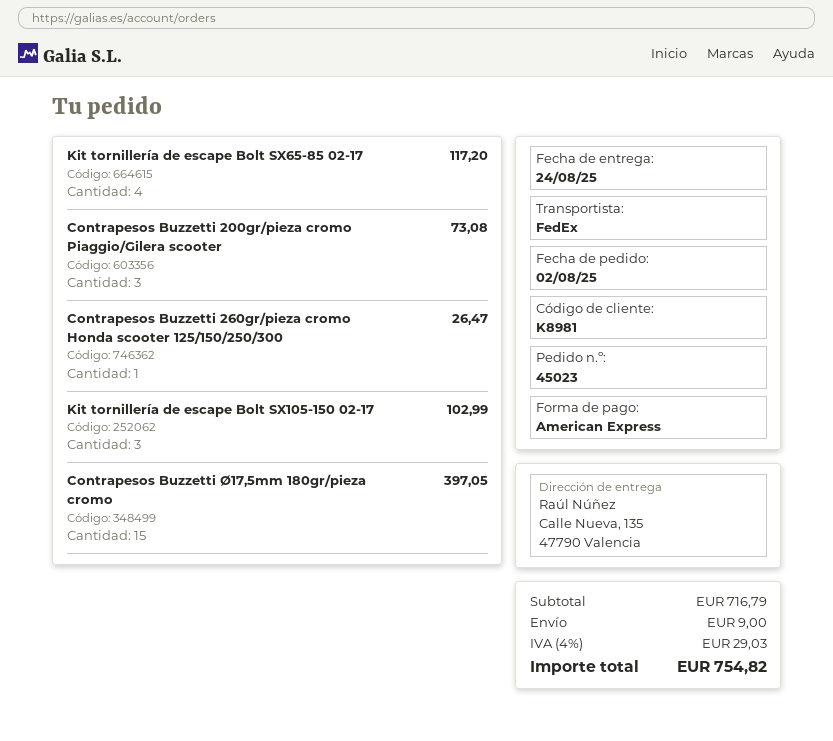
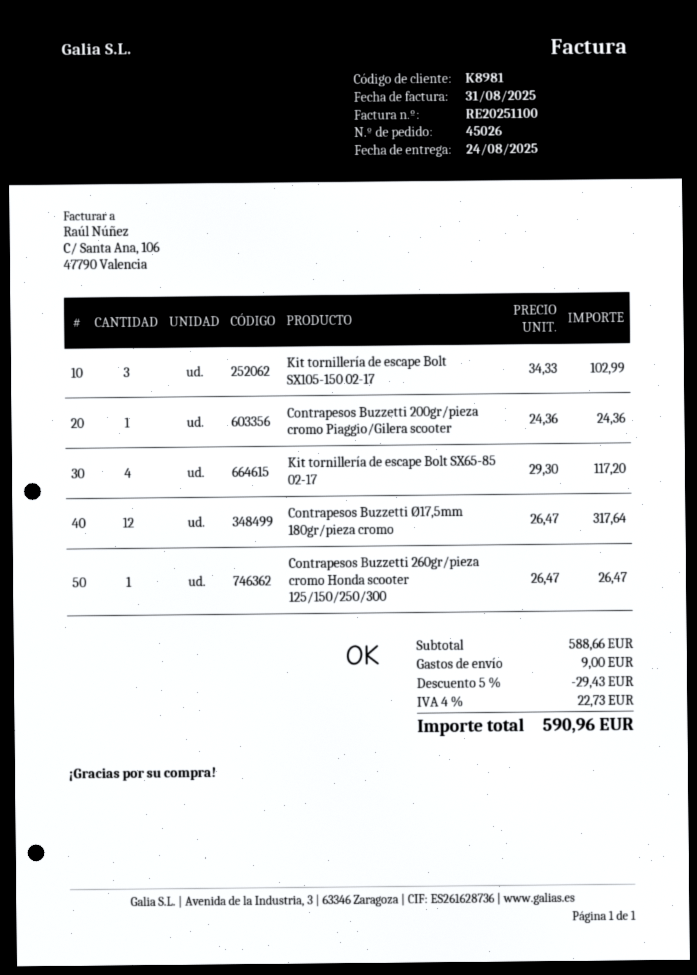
order number: 45023 -> 45026
Contrapesos Buzzetti 200gr/pieza cromo Piaggio/Gilera scooter: 3 for 73.08 -> 1 for 24.36
Contrapesos Buzzetti Ø17,5mm 180gr/pieza cromo: 15 for 397.05 -> 12 for 317.64
subtotal: 716.79 -> 588.66
discount: none -> 5% = 29.43
tax: 4% = 29.03 -> 4% = 22.73
total: 754.82 -> 590.96

